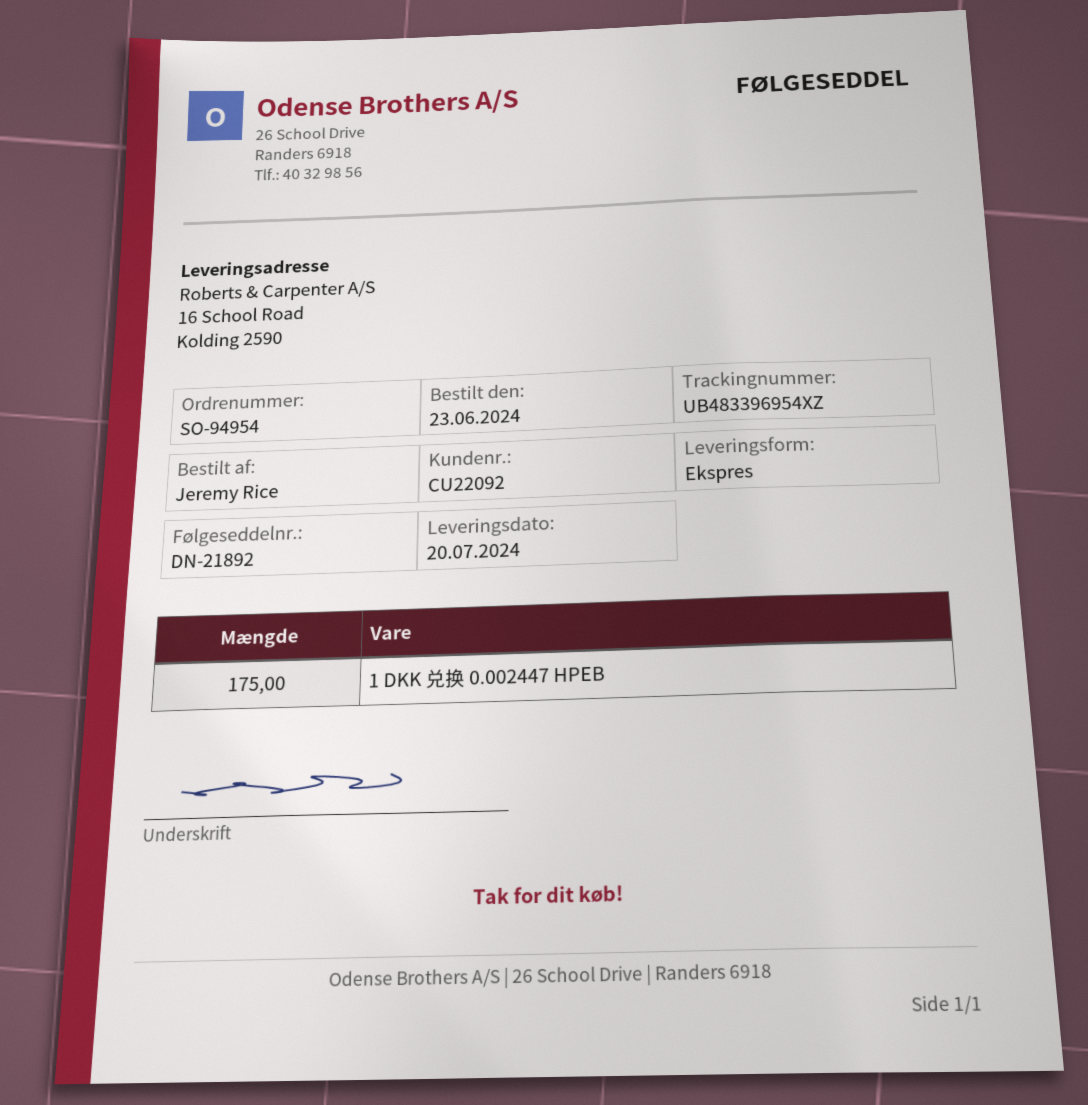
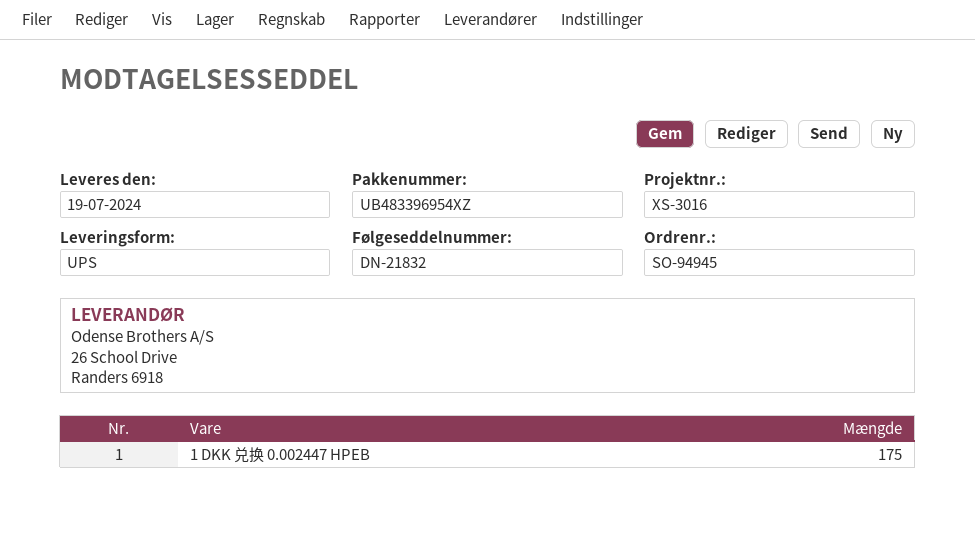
order number: SO-94954 -> SO-94945
delivery note number: DN-21892 -> DN-21832
delivery date: 2024-07-20 -> 2024-07-19
shipping method: express -> UPS

